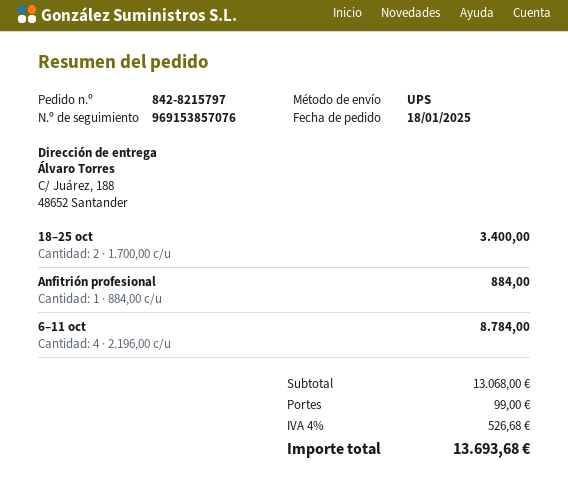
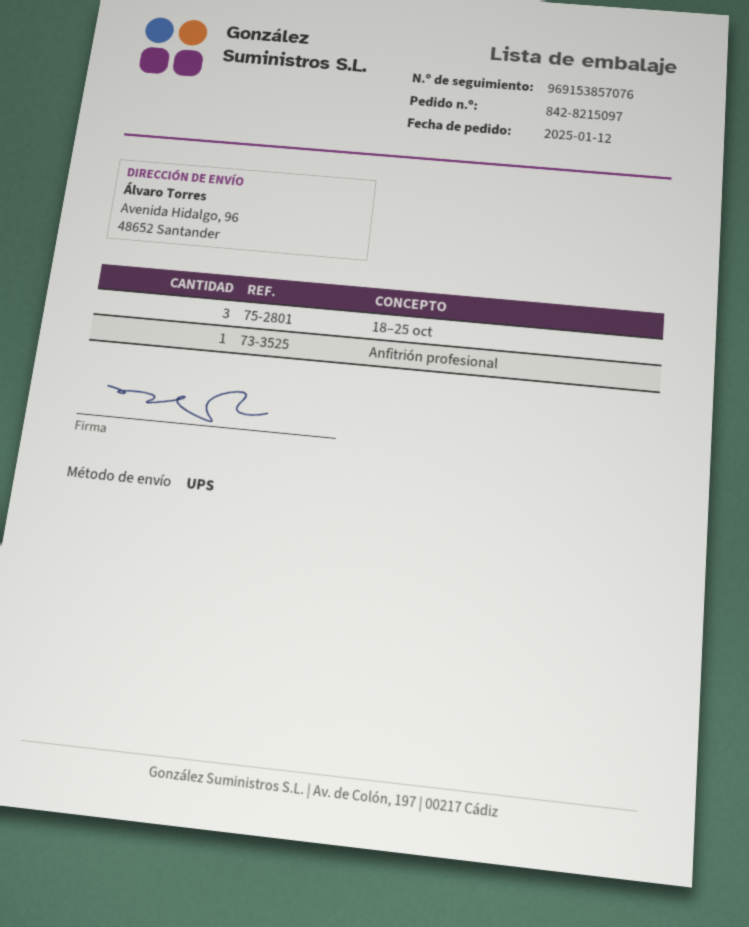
order number: 842-8215797 -> 842-8215097
order date: 2025-01-18 -> 2025-01-12
ship to: C/ Juárez, 188, 48652 Santander -> Avenida Hidalgo, 96, 48652 Santander
18–25 oct: 2 -> 3
6–11 oct: 4 -> none

